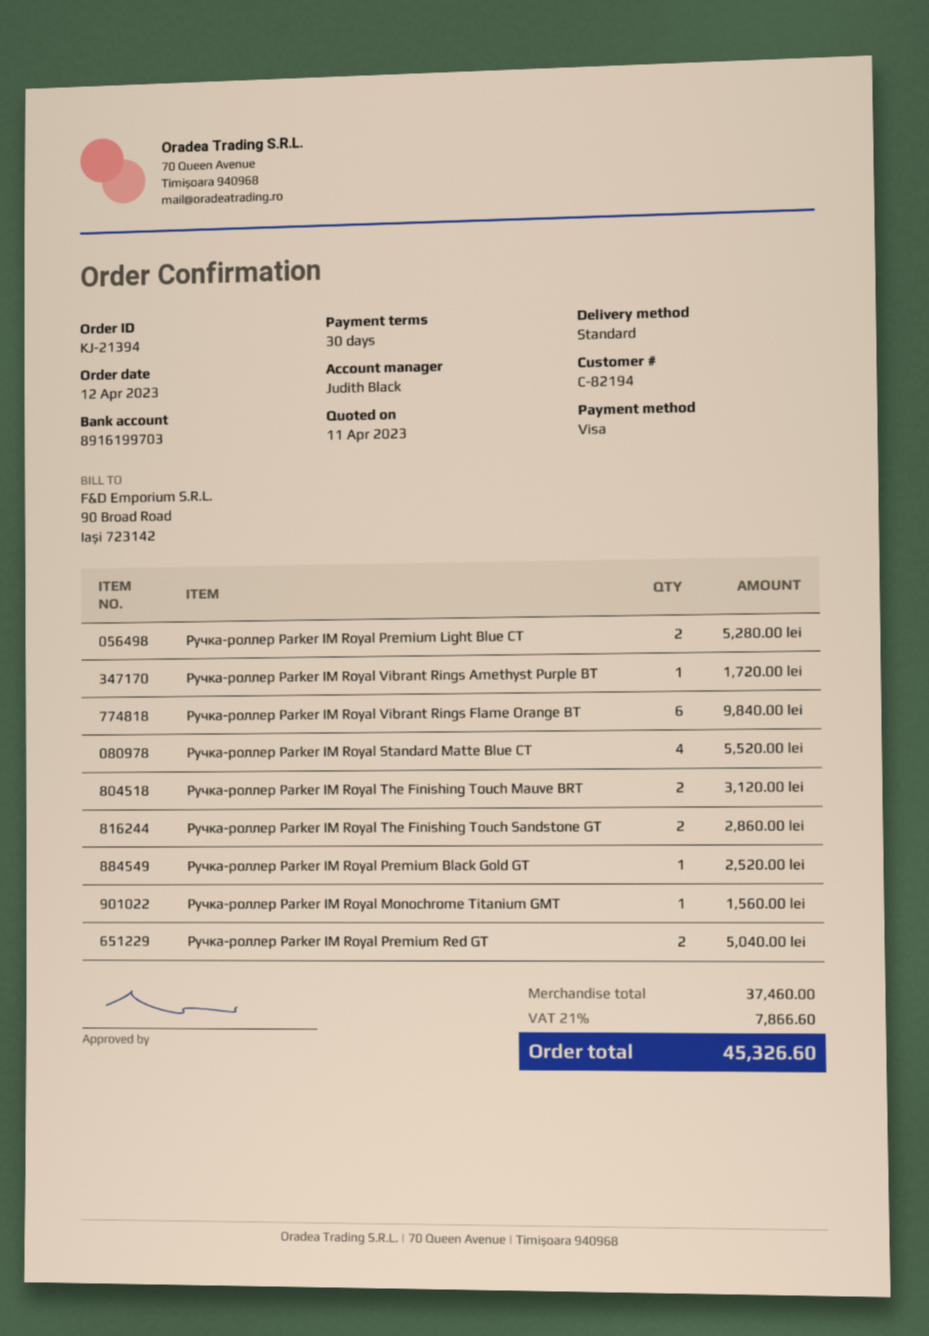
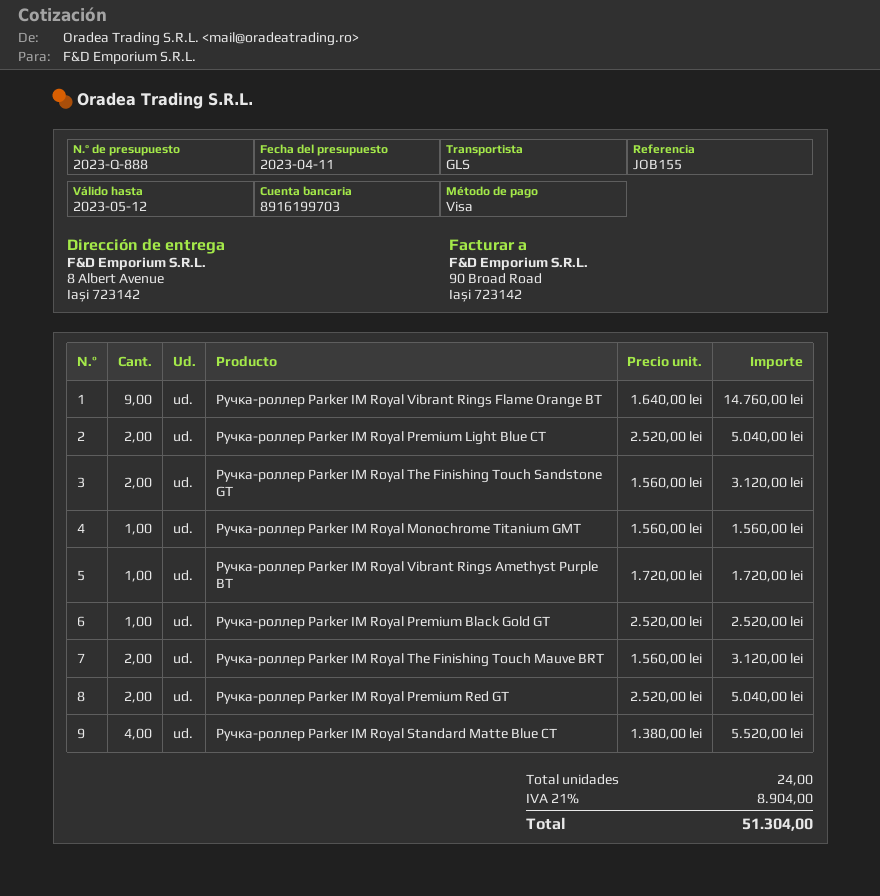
shipping method: standard -> GLS
Ручка-роллер Parker IM Royal Premium Light Blue CT: 2 for 5280.00 -> 2 for 5040.00
Ручка-роллер Parker IM Royal Vibrant Rings Flame Orange BT: 6 for 9840.00 -> 9 for 14760.00
Ручка-роллер Parker IM Royal The Finishing Touch Sandstone GT: 2 for 2860.00 -> 2 for 3120.00
tax: 21% = 7866.60 -> 21% = 8904.00
total: 45326.60 -> 51304.00

